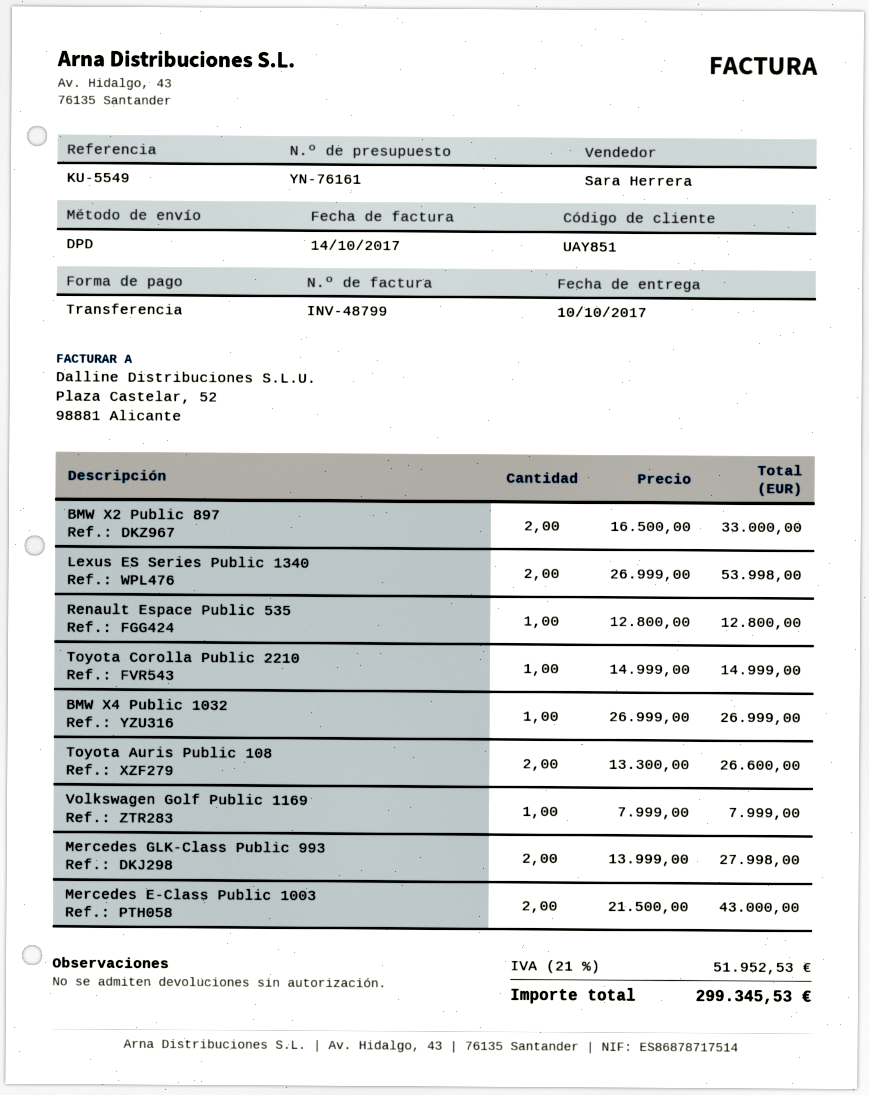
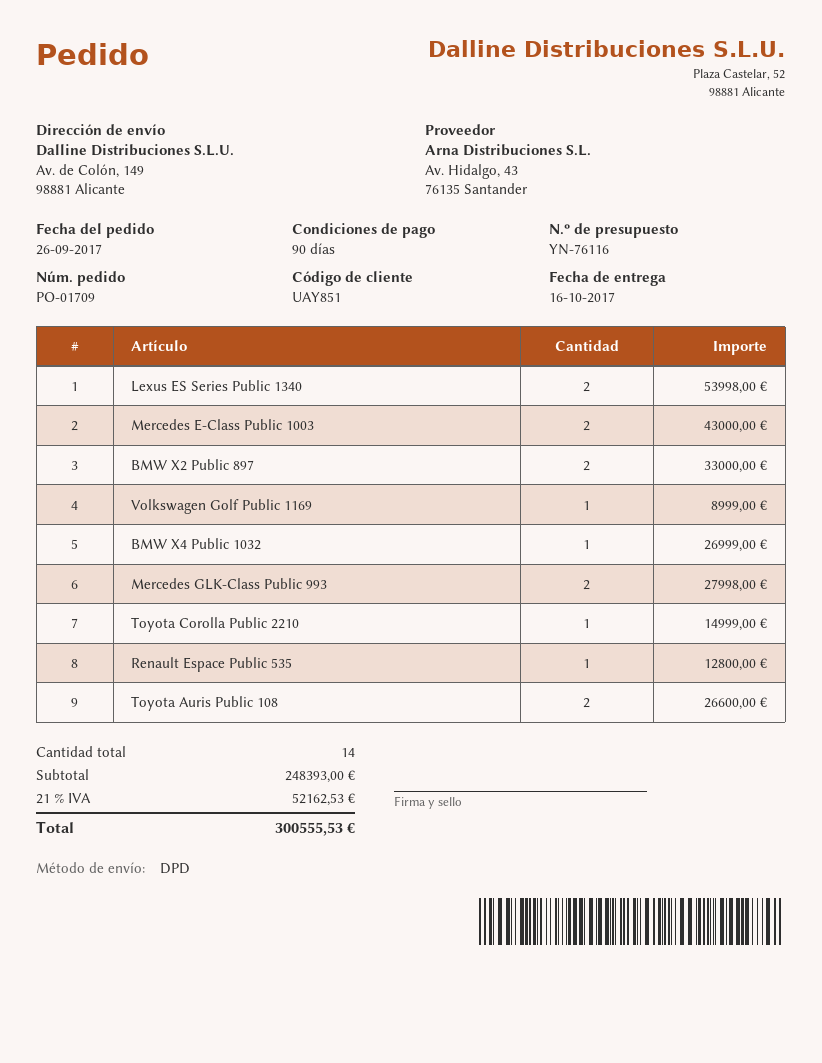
quote number: YN-76161 -> YN-76116
delivery date: 2017-10-10 -> 2017-10-16
Volkswagen Golf Public 1169: 1 for 7999.00 -> 1 for 8999.00
tax: 21% = 51952.53 -> 21% = 52162.53
total: 299345.53 -> 300555.53

